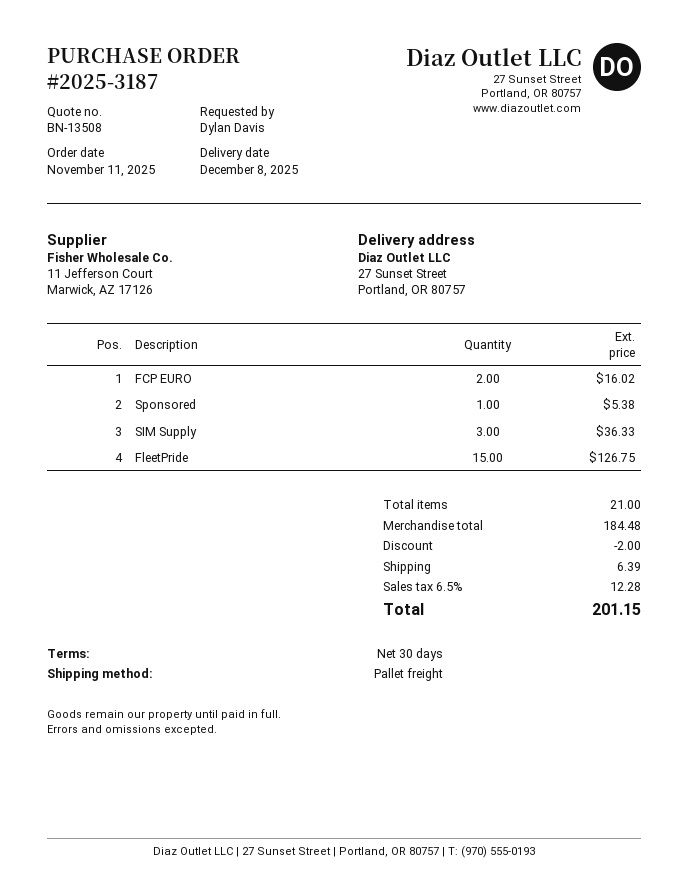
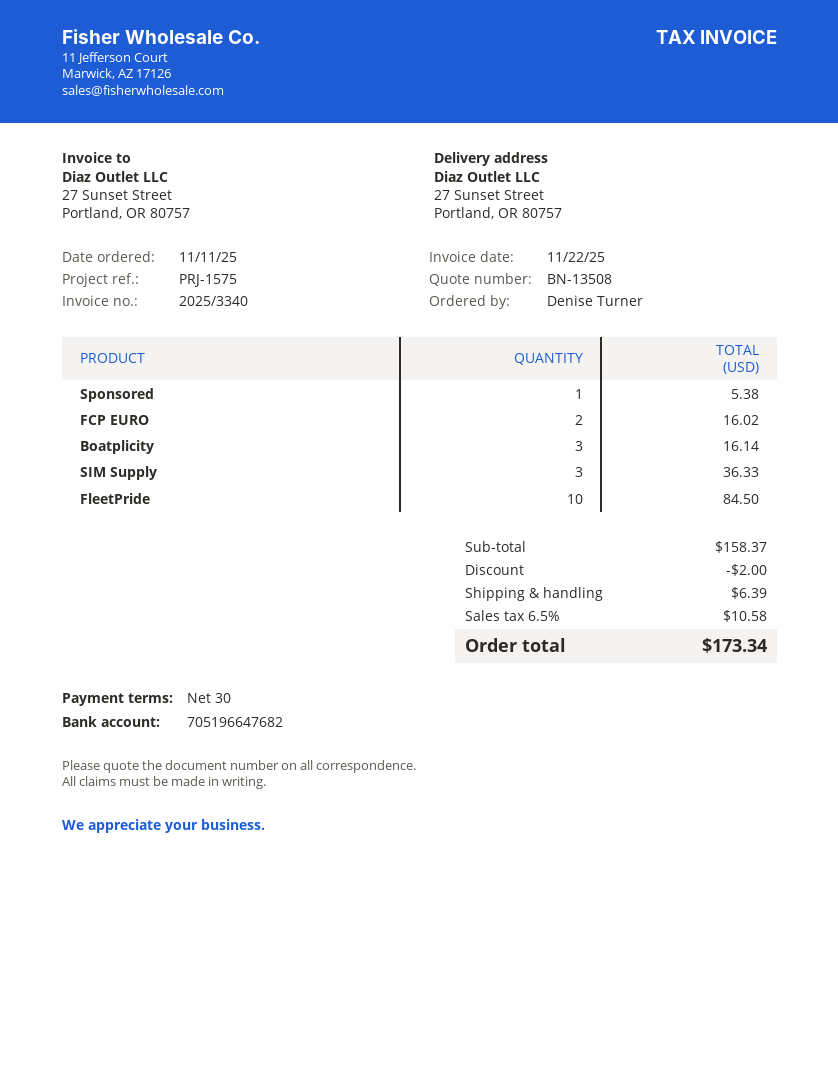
ordered by: Dylan Davis -> Denise Turner
FleetPride: 15 for 126.75 -> 10 for 84.50
Boatplicity: none -> 3 for 16.14
subtotal: 184.48 -> 158.37
tax: 6.5% = 12.28 -> 6.5% = 10.58
total: 201.15 -> 173.34

